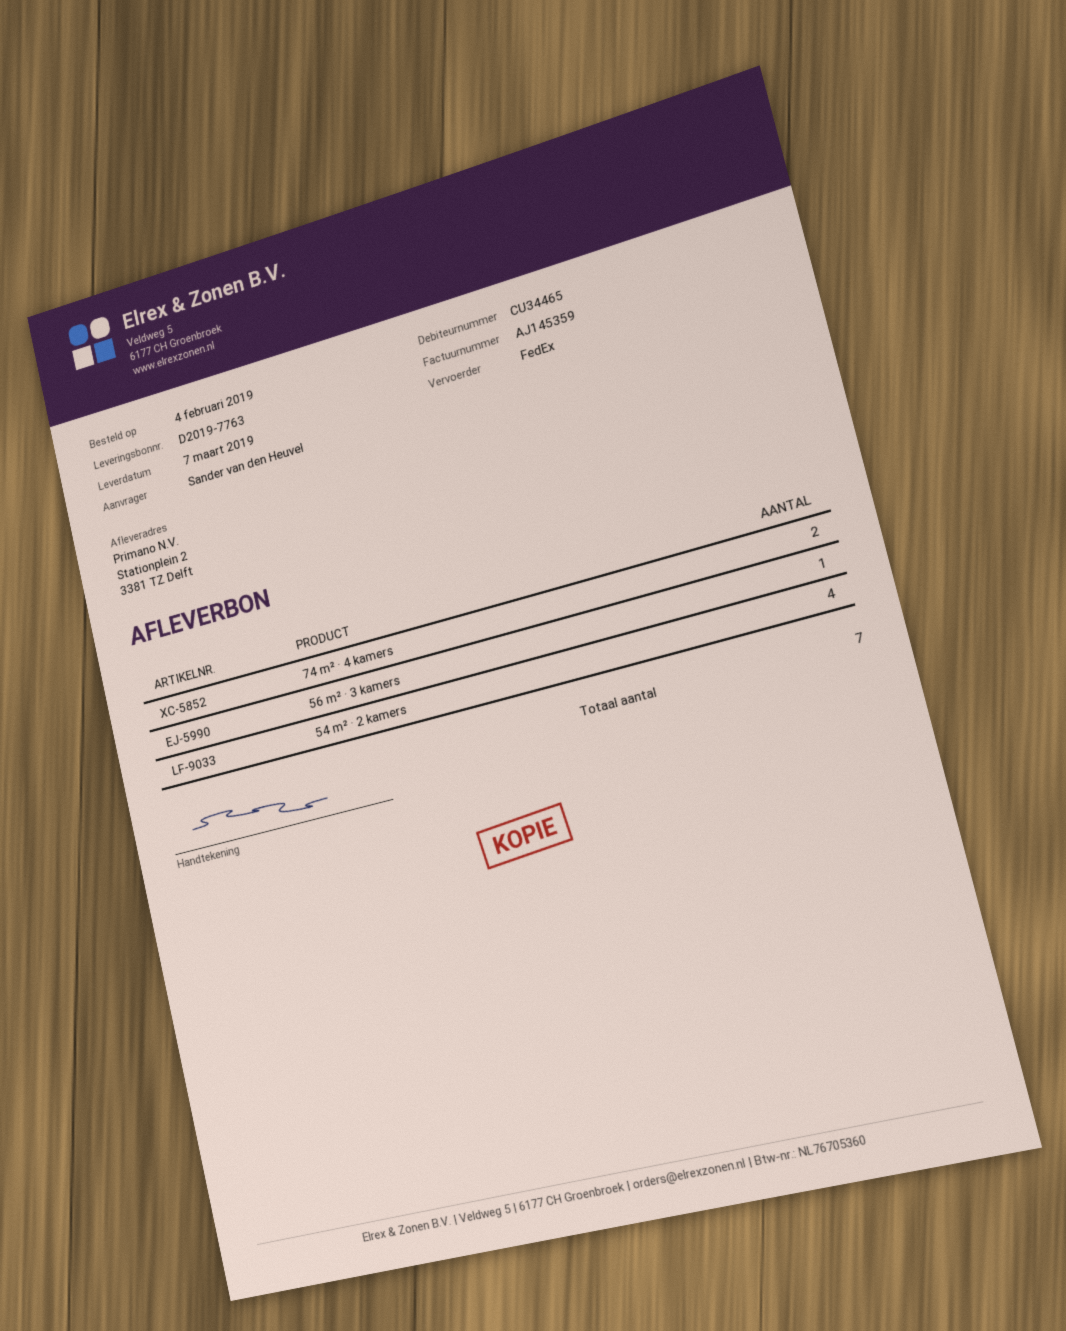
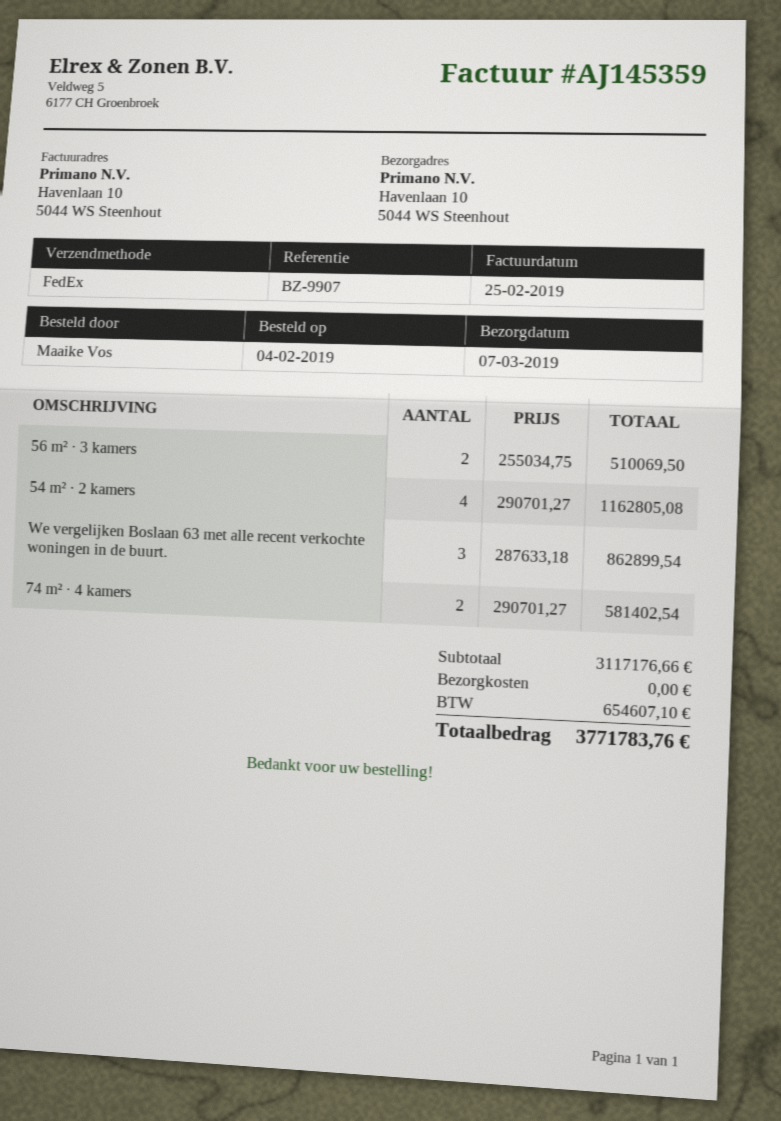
ordered by: Sander van den Heuvel -> Maaike Vos
ship to: Stationplein 2, 3381 TZ Delft -> Havenlaan 10, 5044 WS Steenhout
56 m² · 3 kamers: 1 -> 2
We vergelijken Boslaan 63 met alle recent verkochte woningen in de buurt.: none -> 3

